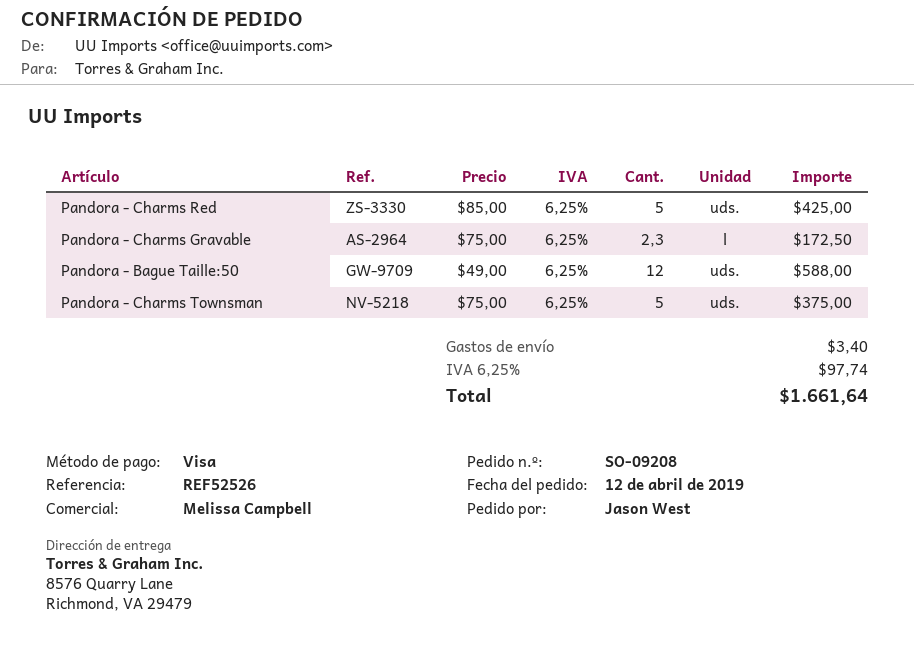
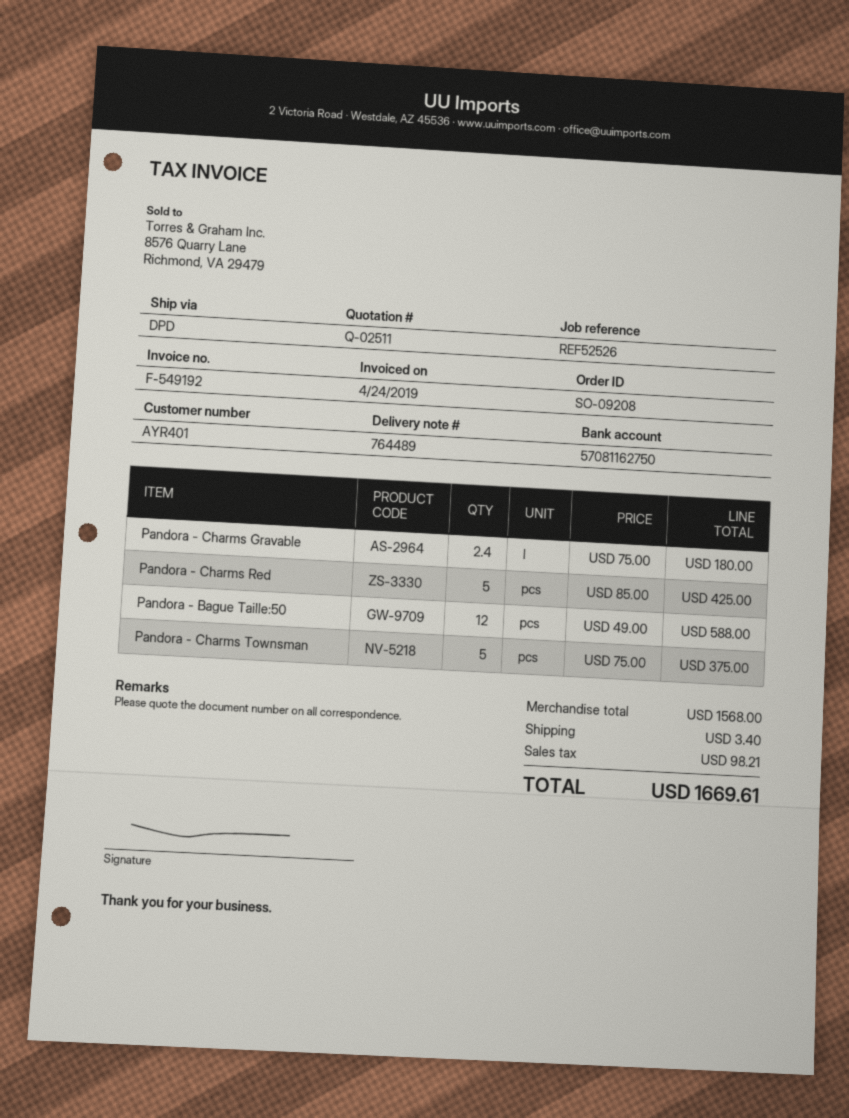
Pandora - Charms Gravable: 2.3 x 75.00 = 172.50 -> 2.4 x 75.00 = 180.00
tax: 97.74 -> 98.21
total: 1661.64 -> 1669.61

